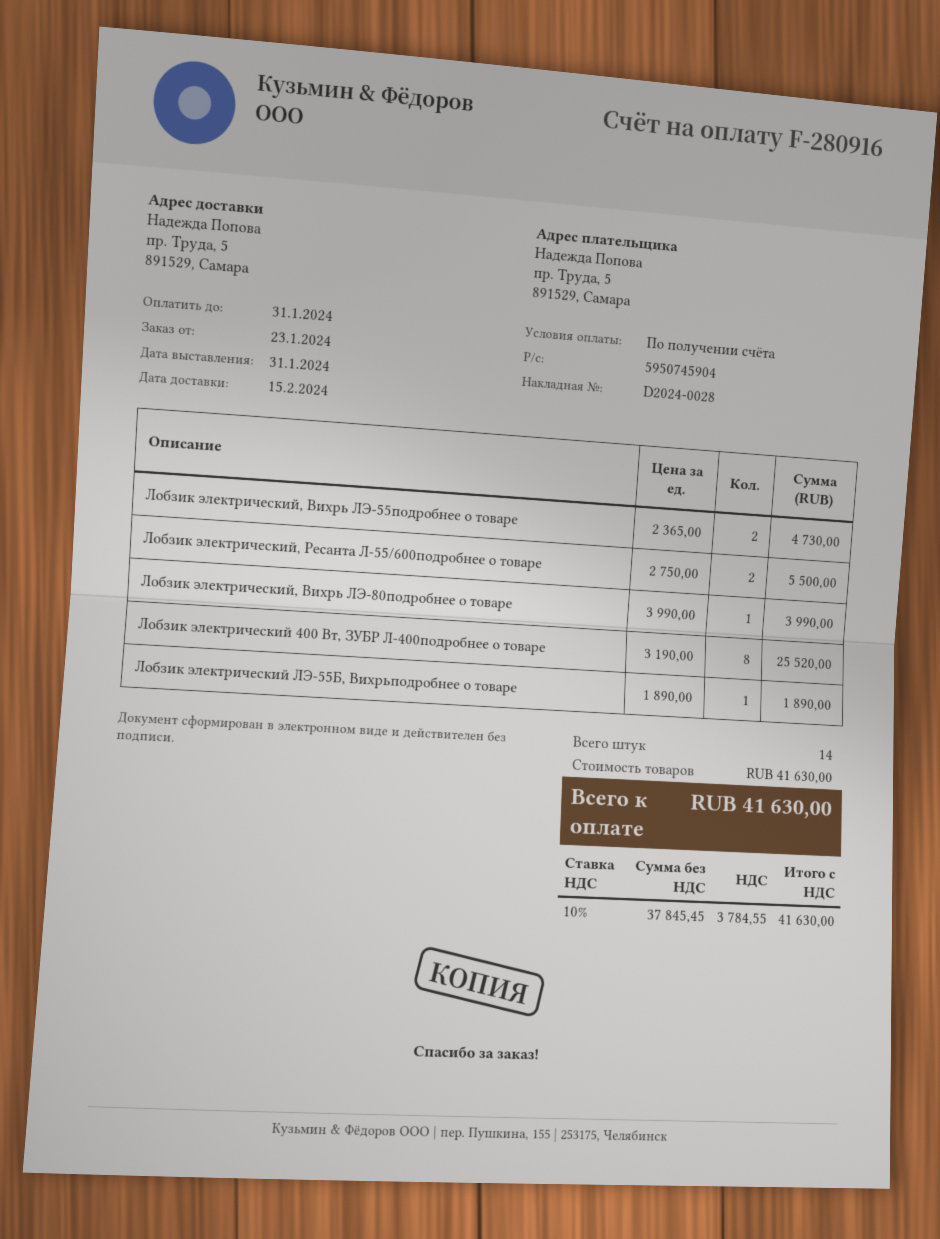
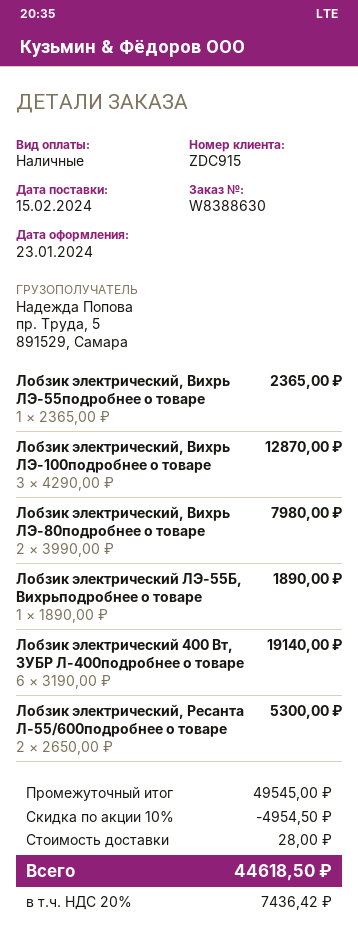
Лобзик электрический, Вихрь ЛЭ-55подробнее о товаре: 2 x 2365.00 = 4730.00 -> 1 x 2365.00 = 2365.00
Лобзик электрический, Ресанта Л-55/600подробнее о товаре: 2 x 2750.00 = 5500.00 -> 2 x 2650.00 = 5300.00
Лобзик электрический, Вихрь ЛЭ-80подробнее о товаре: 1 x 3990.00 = 3990.00 -> 2 x 3990.00 = 7980.00
Лобзик электрический 400 Вт, ЗУБР Л-400подробнее о товаре: 8 x 3190.00 = 25520.00 -> 6 x 3190.00 = 19140.00
Лобзик электрический, Вихрь ЛЭ-100подробнее о товаре: none -> 3 x 4290.00 = 12870.00
subtotal: 41630.00 -> 49545.00
discount: none -> 10% = 4954.50
shipping: none -> 28.00
tax: 10% = 3784.55 -> 20% = 7436.42
total: 41630.00 -> 44618.50

